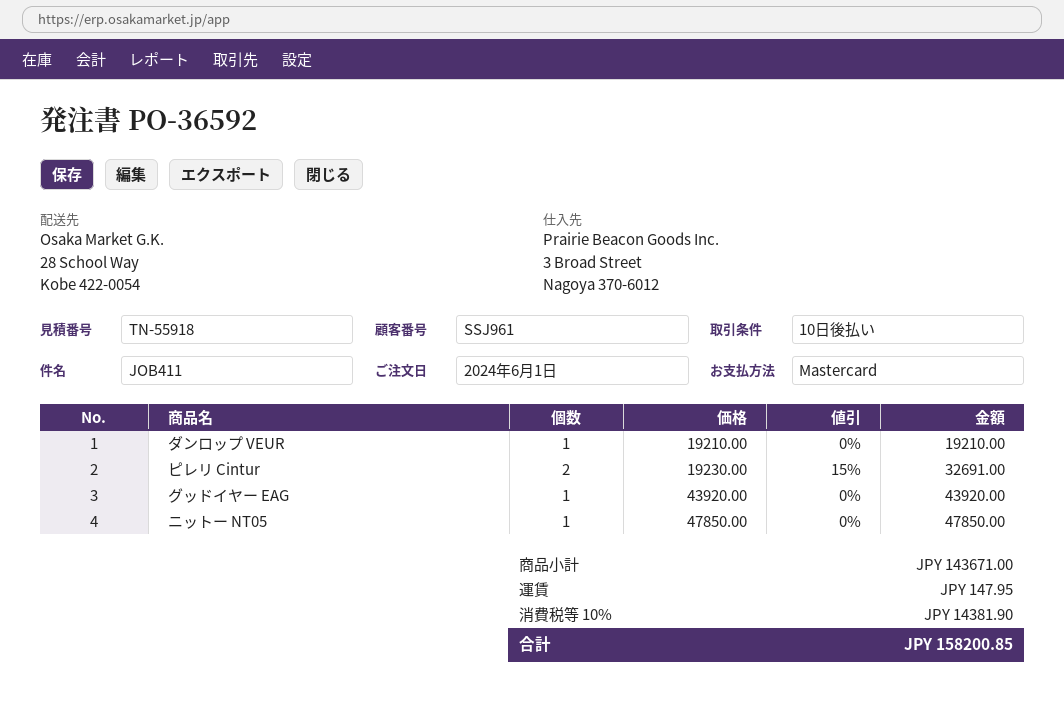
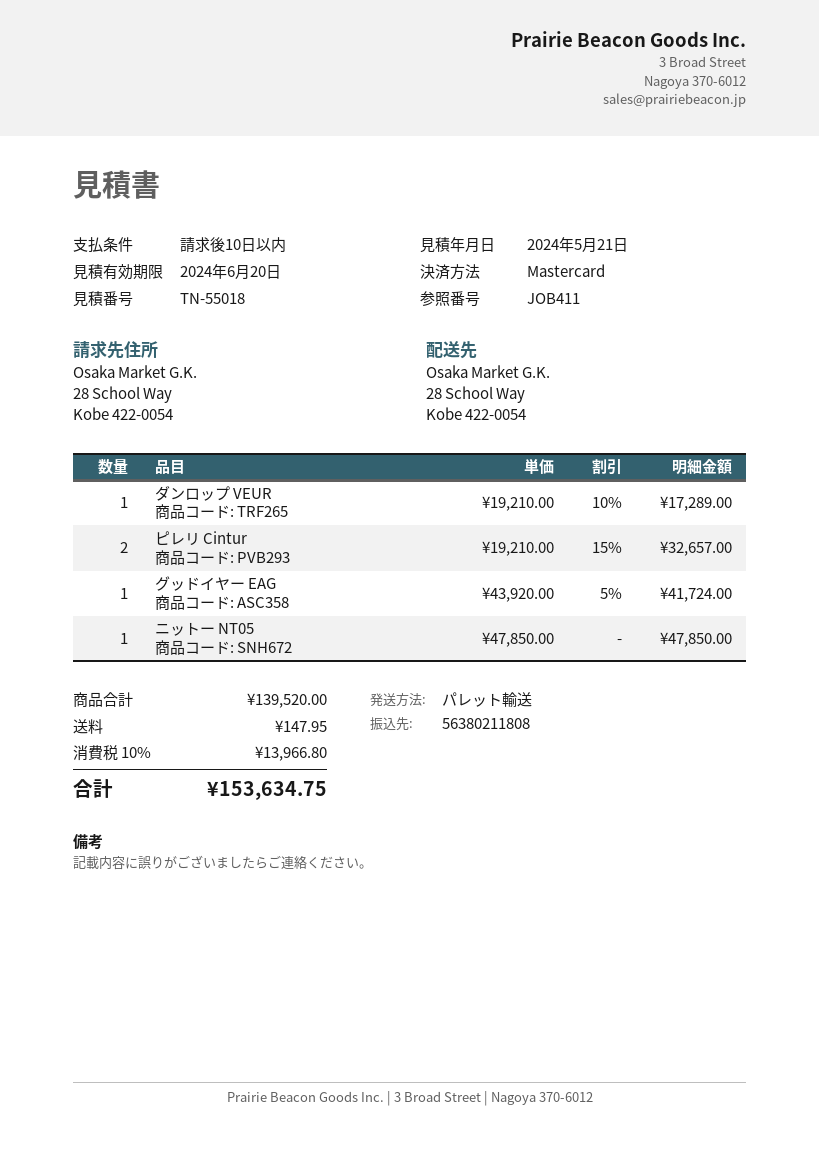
quote number: TN-55918 -> TN-55018
ダンロップ VEUR: 1 x 19210.00 = 19210.00 -> 1 x 19210.00 - 10% = 17289.00
ピレリ Cintur: 2 x 19230.00 - 15% = 32691.00 -> 2 x 19210.00 - 15% = 32657.00
グッドイヤー EAG: 1 x 43920.00 = 43920.00 -> 1 x 43920.00 - 5% = 41724.00
subtotal: 143671.00 -> 139520.00
tax: 10% = 14381.90 -> 10% = 13966.80
total: 158200.85 -> 153634.75

